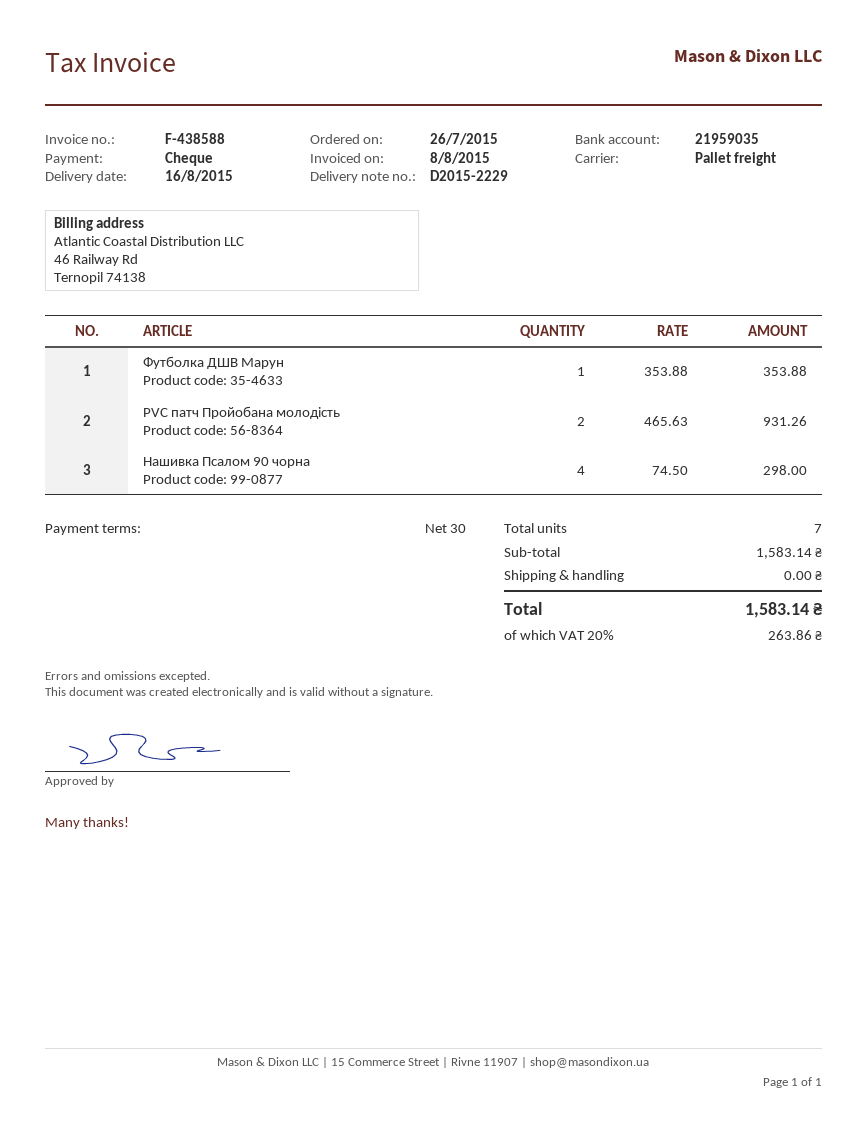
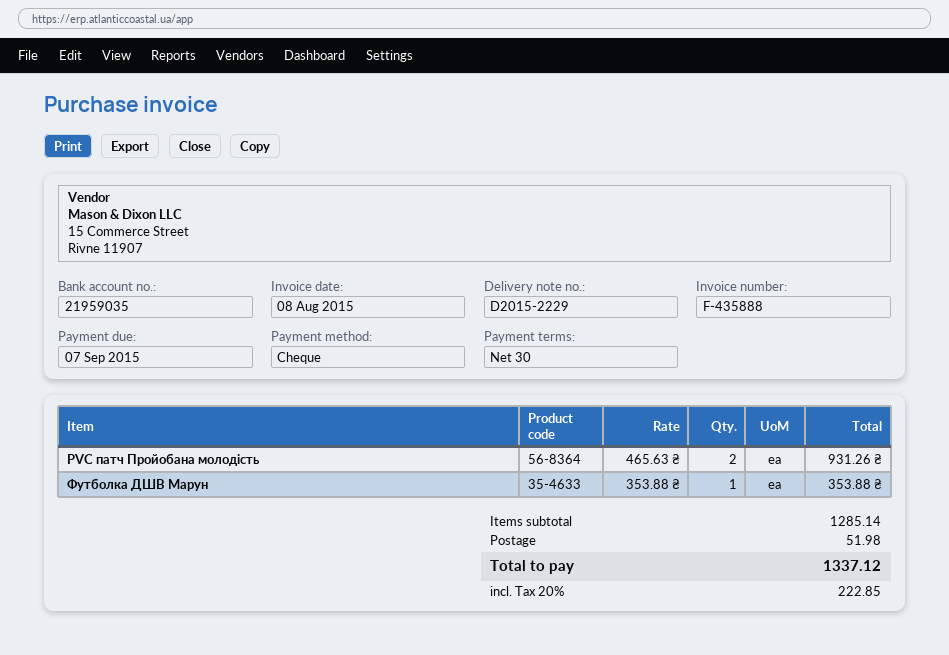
invoice number: F-438588 -> F-435888
Нашивка Псалом 90 чорна: 4 x 74.50 = 298.00 -> none
subtotal: 1583.14 -> 1285.14
shipping: 0.00 -> 51.98
tax: 20% = 263.86 -> 20% = 222.85
total: 1583.14 -> 1337.12

